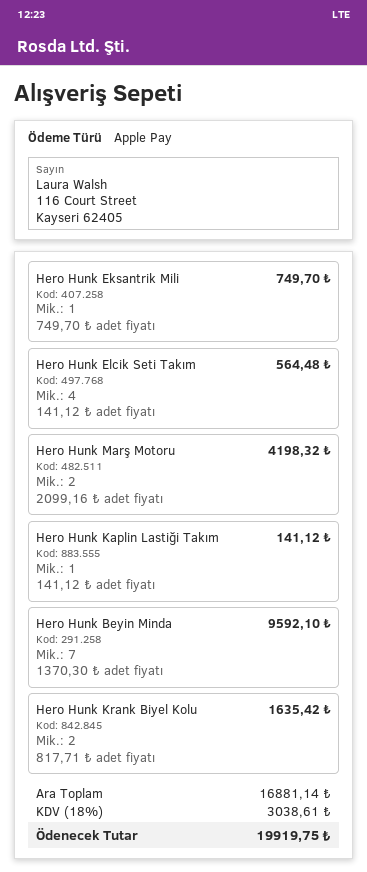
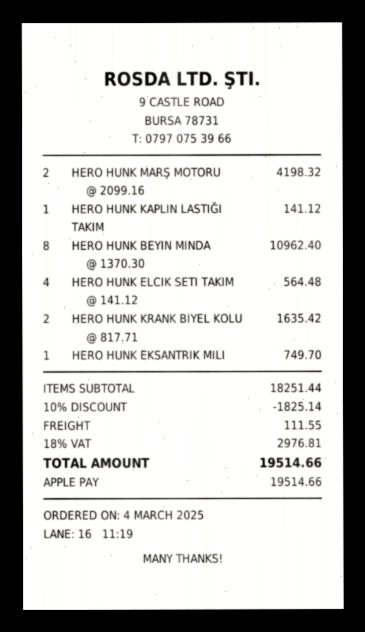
Hero Hunk Beyin Minda: 7 x 1370.30 = 9592.10 -> 8 x 1370.30 = 10962.40
subtotal: 16881.14 -> 18251.44
discount: none -> 10% = 1825.14
shipping: none -> 111.55
tax: 18% = 3038.61 -> 18% = 2976.81
total: 19919.75 -> 19514.66

